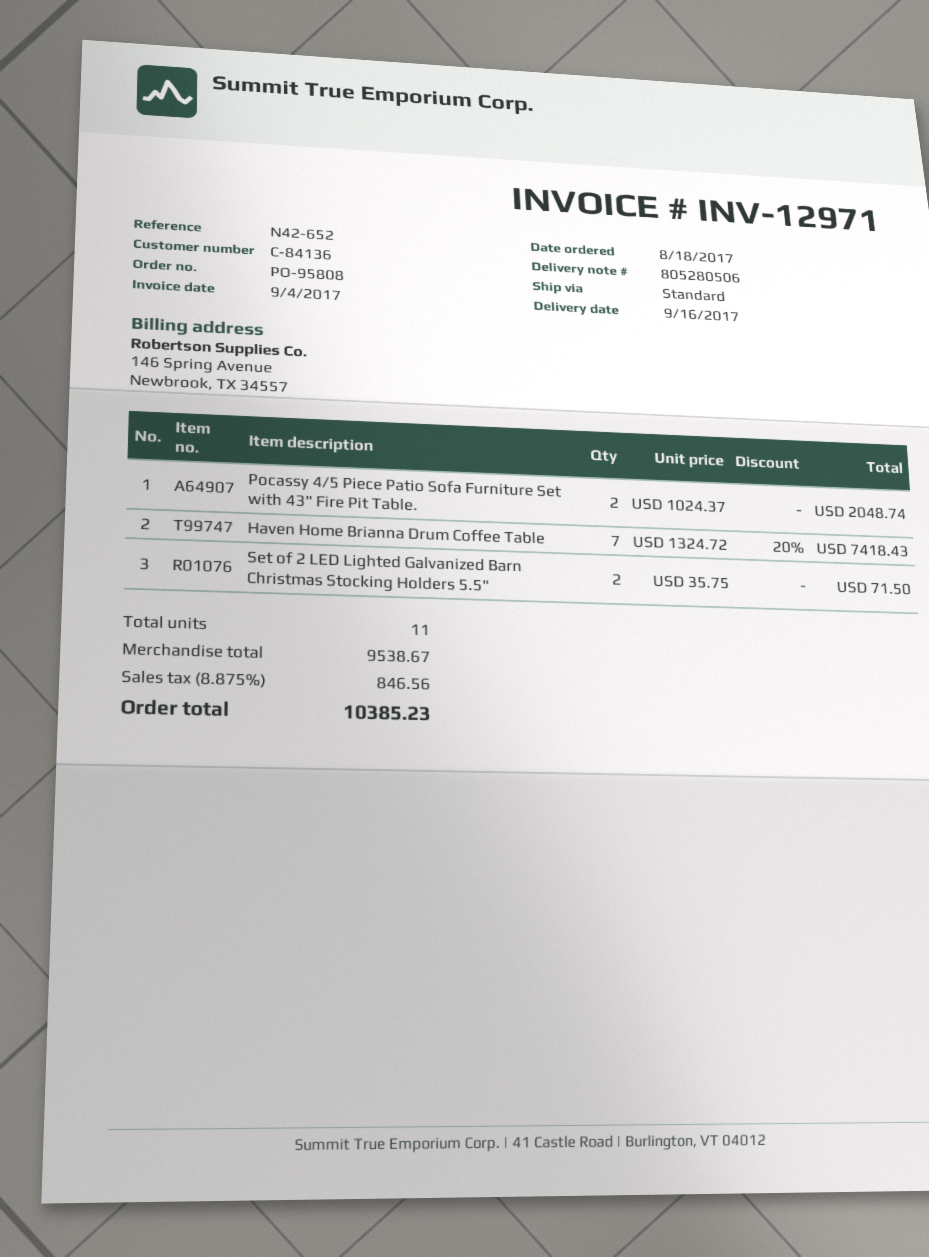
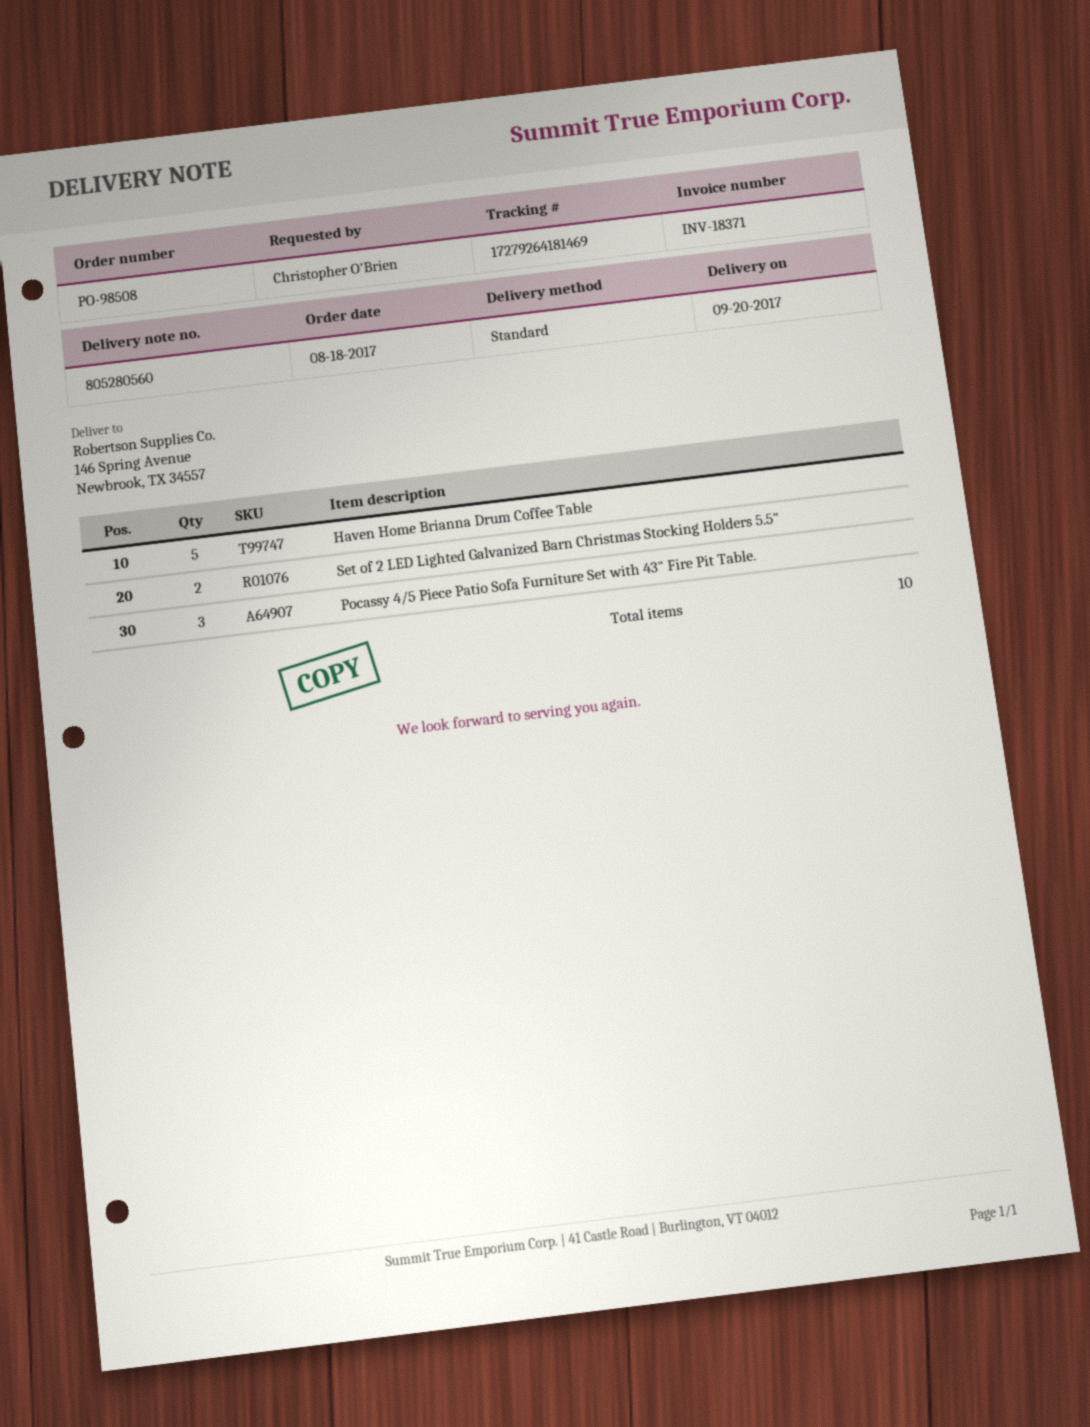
order number: PO-95808 -> PO-98508
delivery note number: 805280506 -> 805280560
delivery date: 2017-09-16 -> 2017-09-20
invoice number: INV-12971 -> INV-18371
Pocassy 4/5 Piece Patio Sofa Furniture Set with 43" Fire Pit Table.: 2 -> 3
Haven Home Brianna Drum Coffee Table: 7 -> 5
total quantity: 11 -> 10

